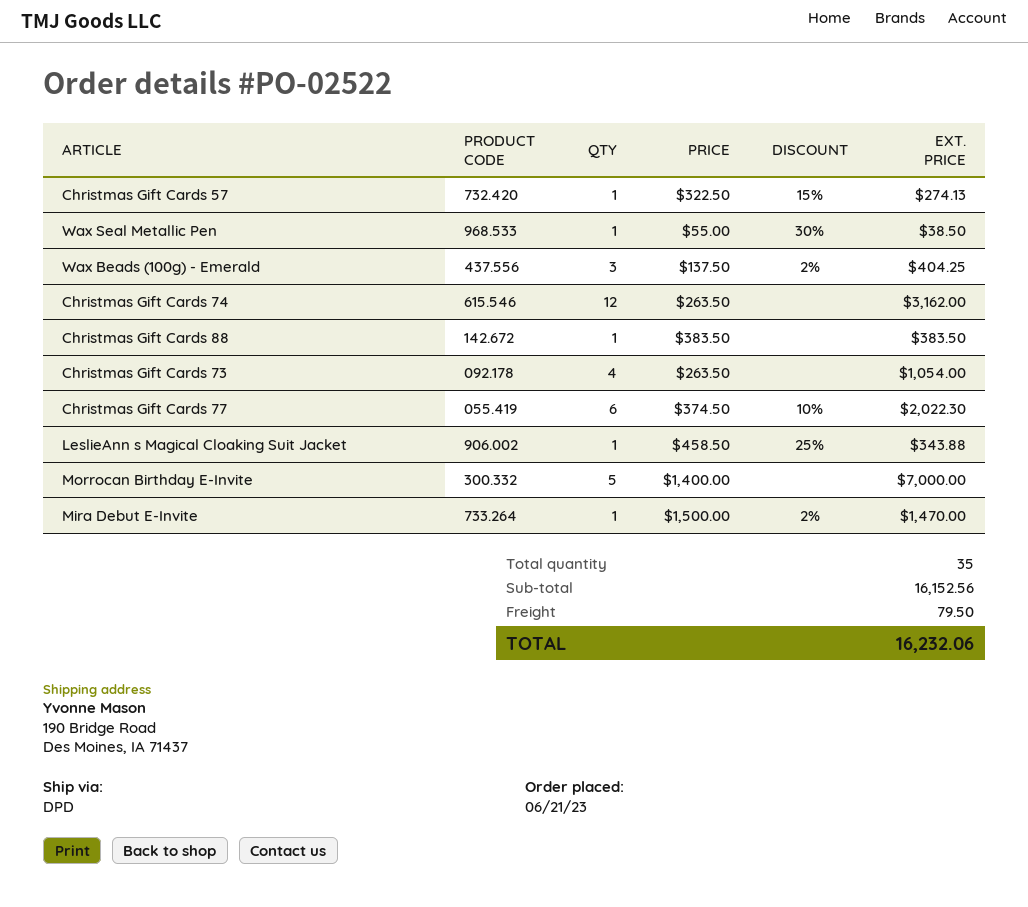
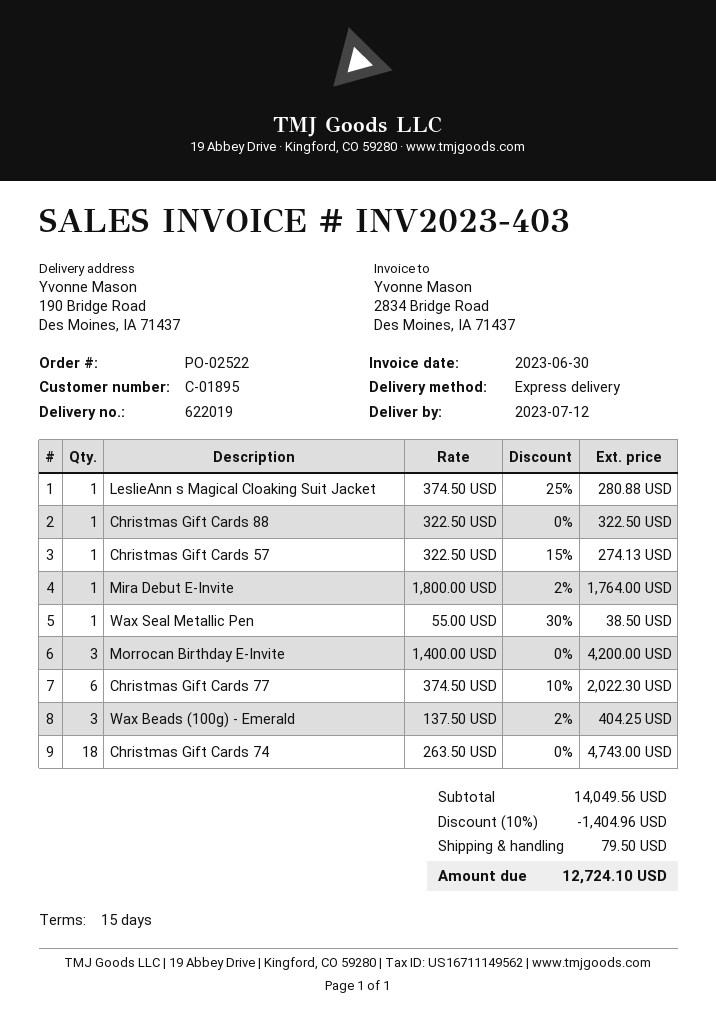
shipping method: DPD -> express
Christmas Gift Cards 74: 12 x 263.50 = 3162.00 -> 18 x 263.50 = 4743.00
Christmas Gift Cards 88: 1 x 383.50 = 383.50 -> 1 x 322.50 = 322.50
Christmas Gift Cards 73: 4 x 263.50 = 1054.00 -> none
LeslieAnn s Magical Cloaking Suit Jacket: 1 x 458.50 - 25% = 343.88 -> 1 x 374.50 - 25% = 280.88
Morrocan Birthday E-Invite: 5 x 1400.00 = 7000.00 -> 3 x 1400.00 = 4200.00
Mira Debut E-Invite: 1 x 1500.00 - 2% = 1470.00 -> 1 x 1800.00 - 2% = 1764.00
subtotal: 16152.56 -> 14049.56
discount: none -> 10% = 1404.96
total: 16232.06 -> 12724.10

